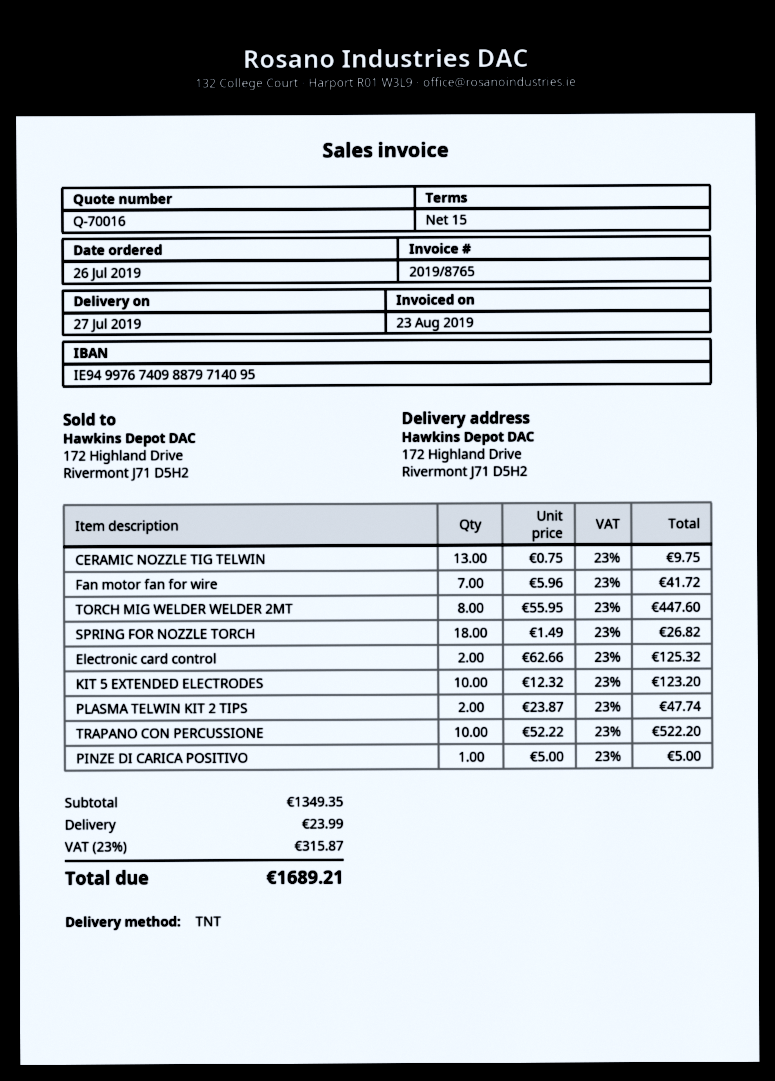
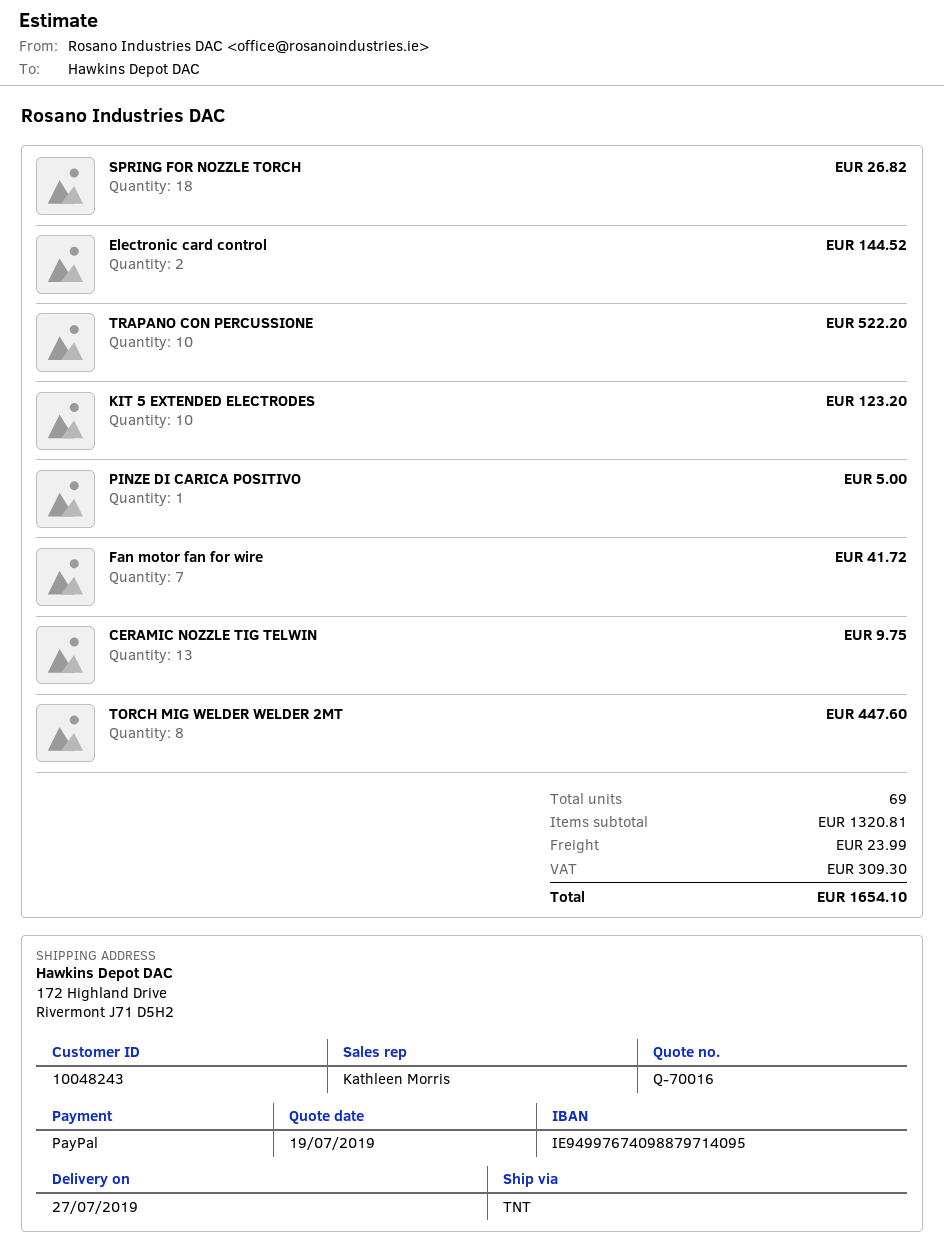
Electronic card control: 2 for 125.32 -> 2 for 144.52
PLASMA TELWIN KIT 2 TIPS: 2 for 47.74 -> none
subtotal: 1349.35 -> 1320.81
tax: 315.87 -> 309.30
total: 1689.21 -> 1654.10

